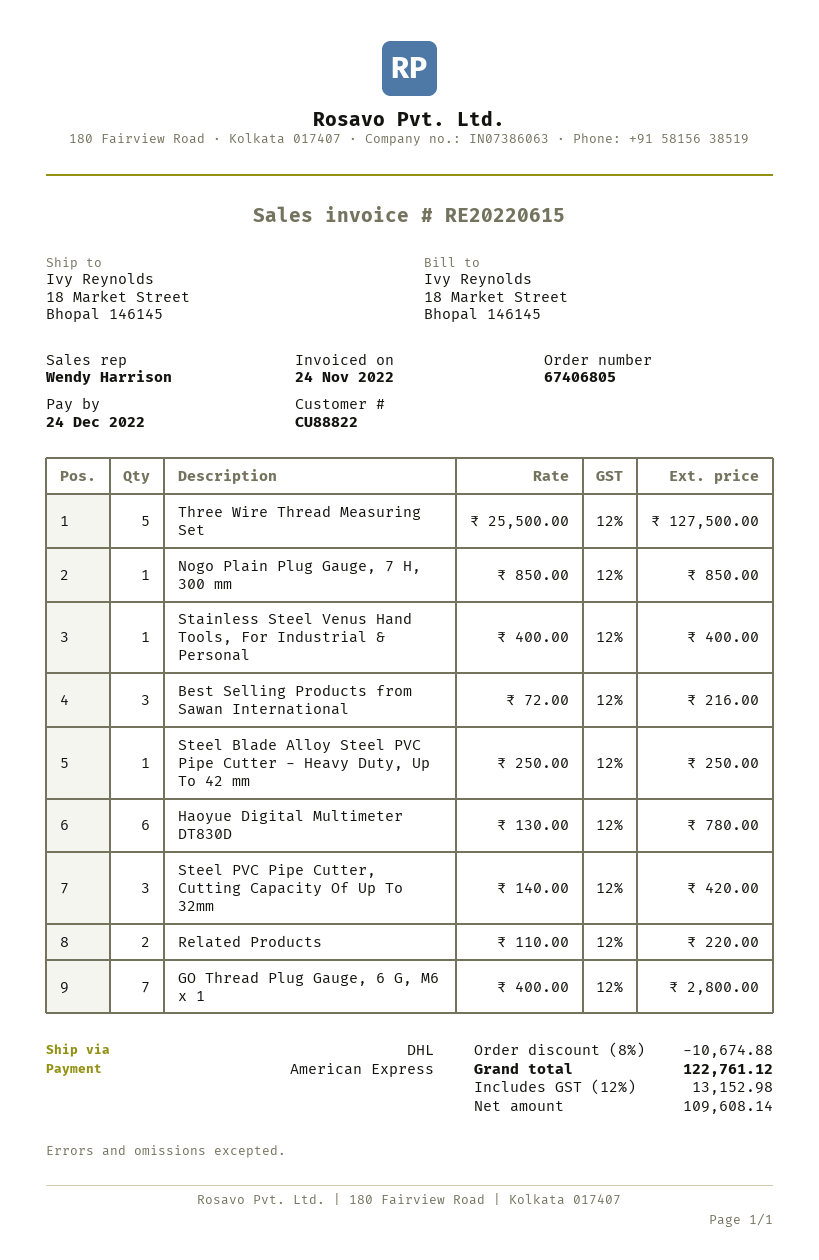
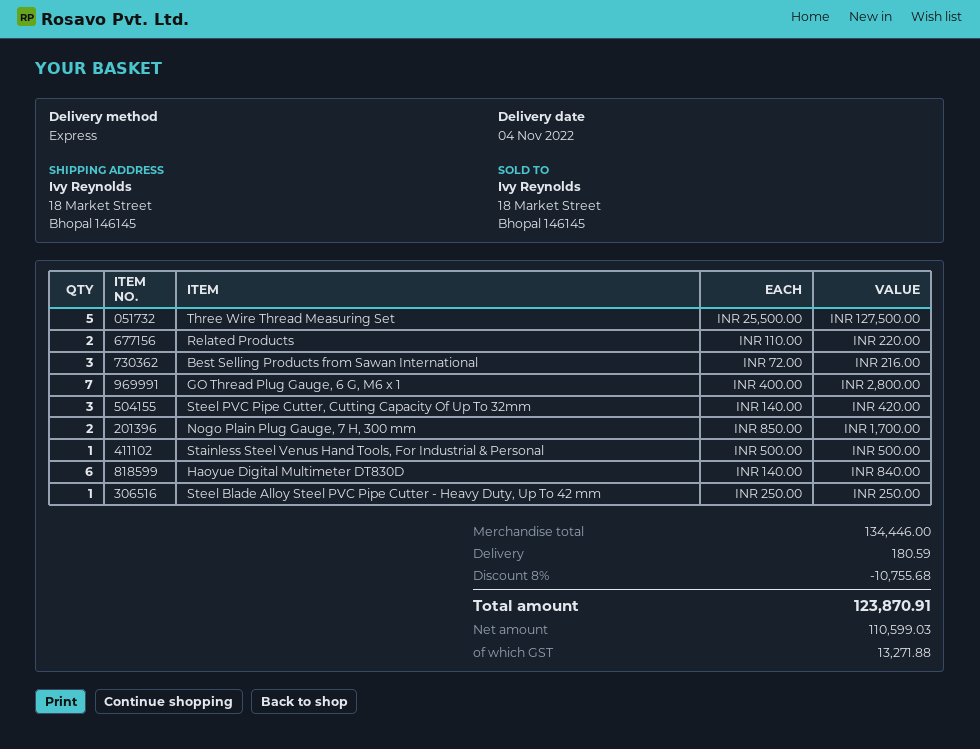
shipping method: DHL -> express
Nogo Plain Plug Gauge, 7 H, 300 mm: 1 x 850.00 = 850.00 -> 2 x 850.00 = 1700.00
Stainless Steel Venus Hand Tools, For Industrial & Personal: 1 x 400.00 = 400.00 -> 1 x 500.00 = 500.00
Haoyue Digital Multimeter DT830D: 6 x 130.00 = 780.00 -> 6 x 140.00 = 840.00
discount: 8% = 10674.88 -> 8% = 10755.68
shipping: none -> 180.59
net: 109608.14 -> 110599.03
tax: 13152.98 -> 13271.88
total: 122761.12 -> 123870.91

